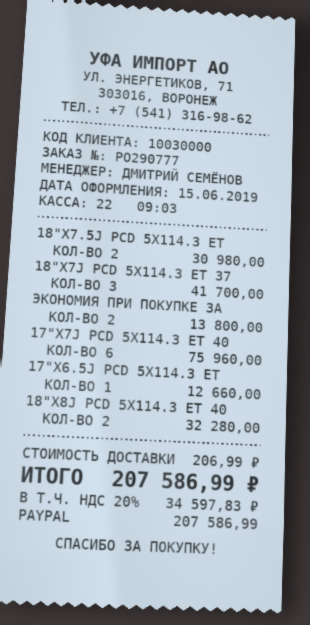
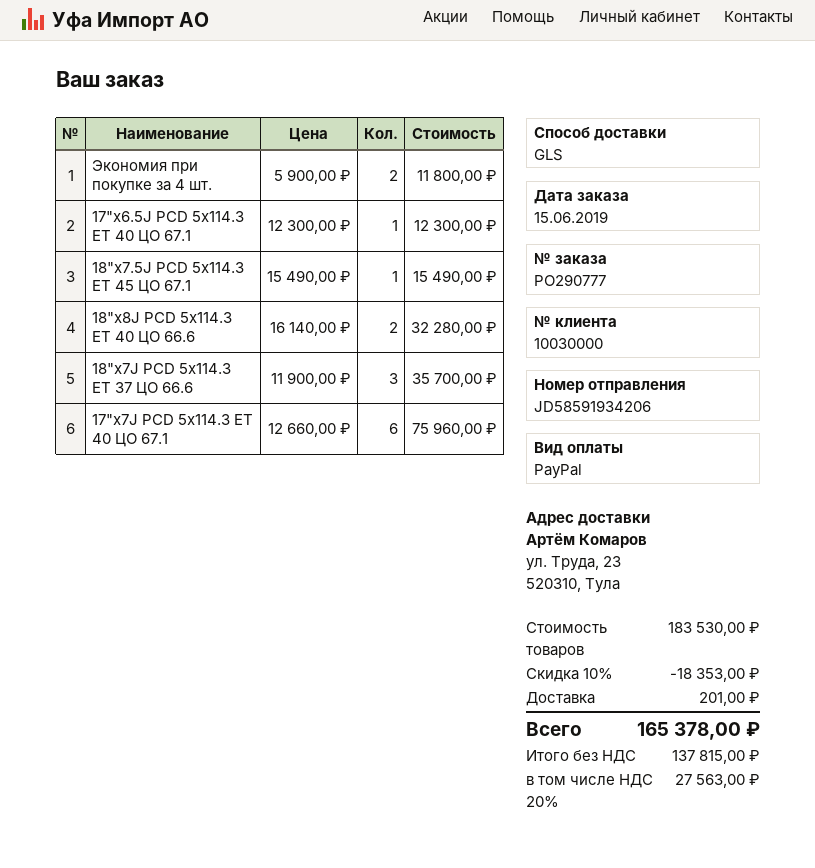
18"X7.5J PCD 5X114.3 ЕТ: 2 for 30980.00 -> 1 for 15490.00
18"X7J PCD 5X114.3 ЕТ 37: 3 for 41700.00 -> 3 for 35700.00
ЭКОНОМИЯ ПРИ ПОКУПКЕ ЗА: 2 for 13800.00 -> 2 for 11800.00
17"X6.5J PCD 5X114.3 ЕТ: 1 for 12660.00 -> 1 for 12300.00
discount: none -> 10% = 18353.00
shipping: 206.99 -> 201.00
tax: 20% = 34597.83 -> 20% = 27563.00
total: 207586.99 -> 165378.00

